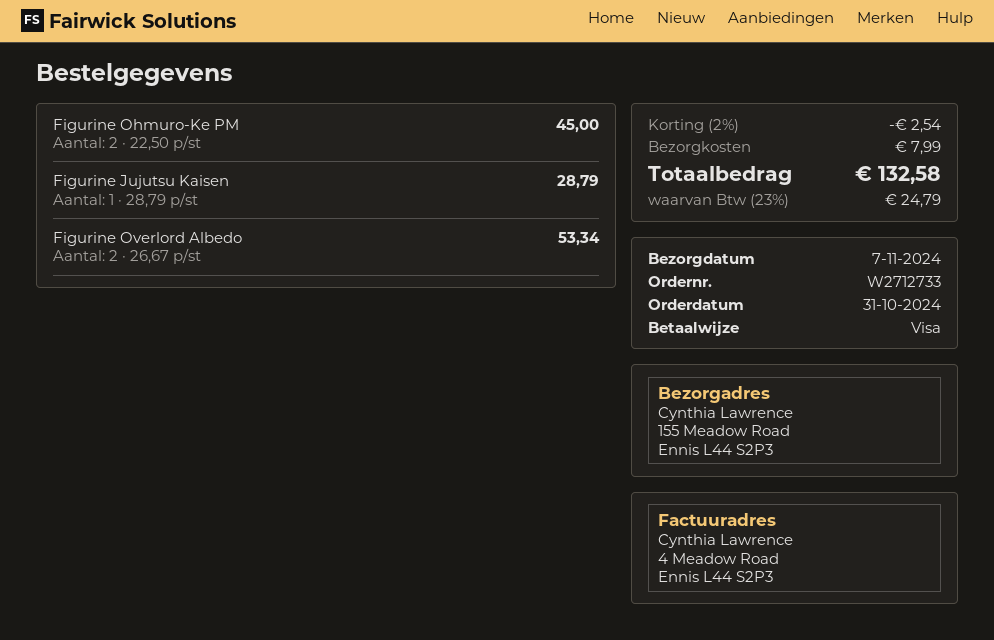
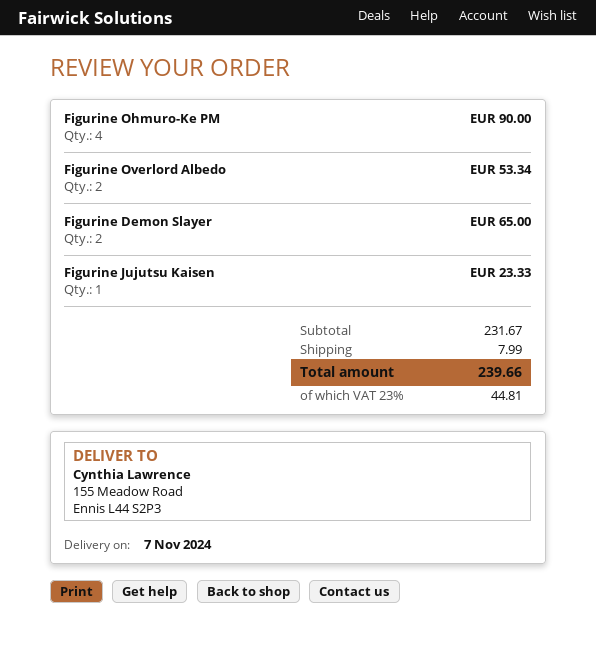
Figurine Ohmuro-Ke PM: 2 for 45.00 -> 4 for 90.00
Figurine Jujutsu Kaisen: 1 for 28.79 -> 1 for 23.33
Figurine Demon Slayer: none -> 2 for 65.00
discount: 2% = 2.54 -> none
tax: 23% = 24.79 -> 23% = 44.81
total: 132.58 -> 239.66

